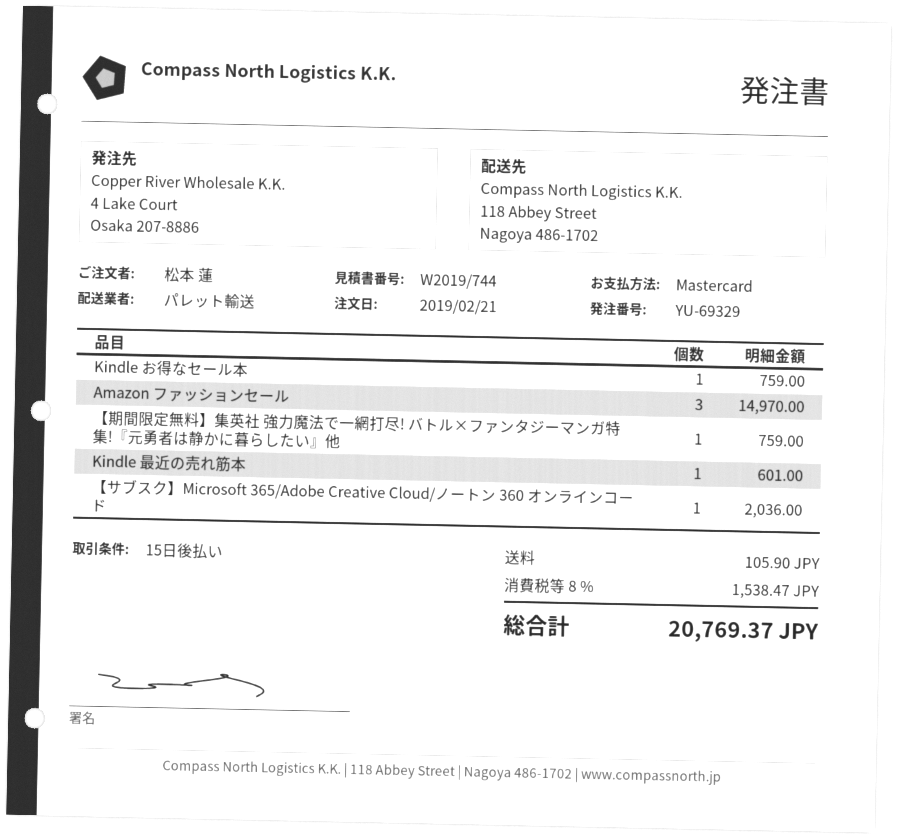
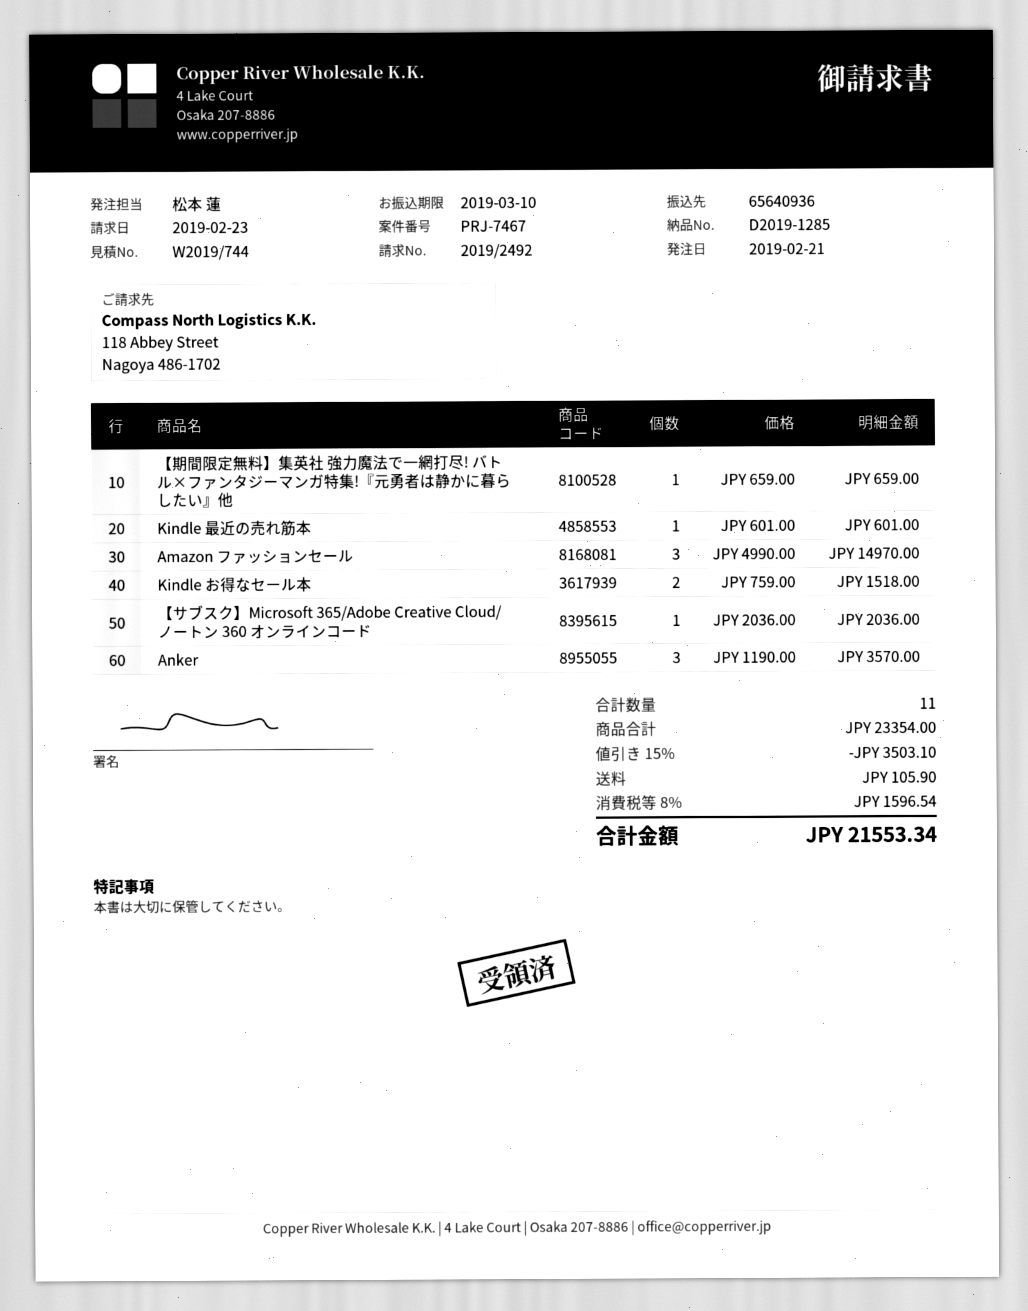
Kindle お得なセール本: 1 for 759.00 -> 2 for 1518.00
【期間限定無料】集英社 強力魔法で一網打尽! バトル×ファンタジーマンガ特集!『元勇者は静かに暮らしたい』他: 1 for 759.00 -> 1 for 659.00
Anker: none -> 3 for 3570.00
discount: none -> 15% = 3503.10
tax: 8% = 1538.47 -> 8% = 1596.54
total: 20769.37 -> 21553.34

